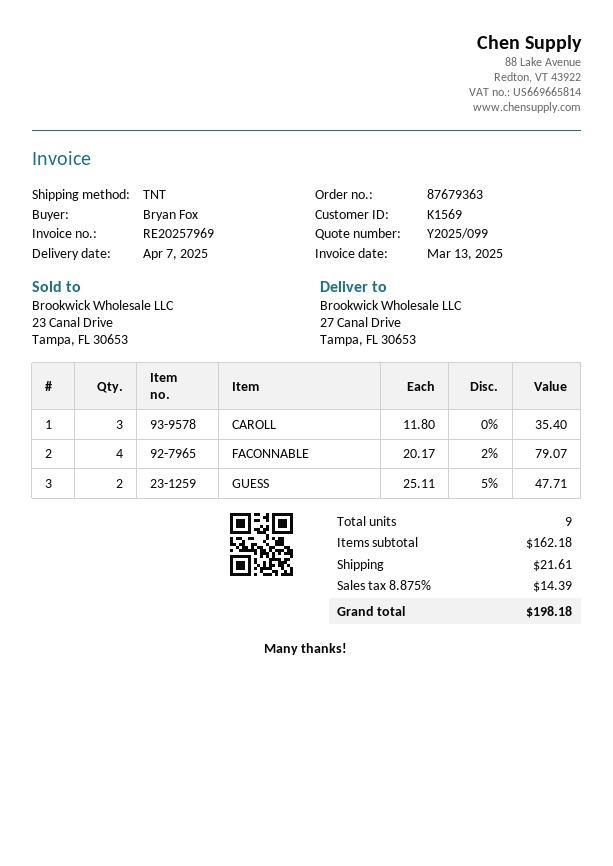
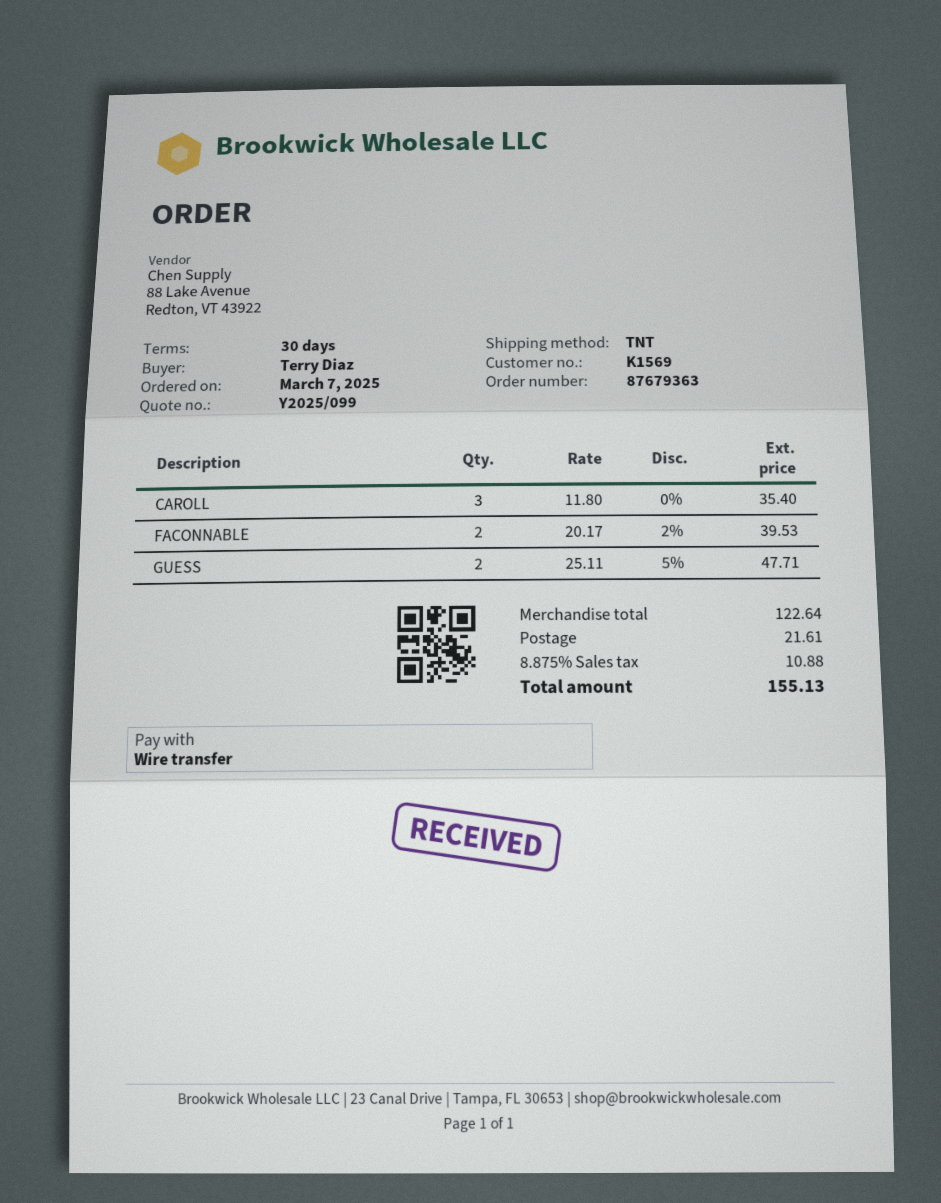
ordered by: Bryan Fox -> Terry Diaz
FACONNABLE: 4 x 20.17 - 2% = 79.07 -> 2 x 20.17 - 2% = 39.53
subtotal: 162.18 -> 122.64
tax: 8.875% = 14.39 -> 8.875% = 10.88
total: 198.18 -> 155.13

